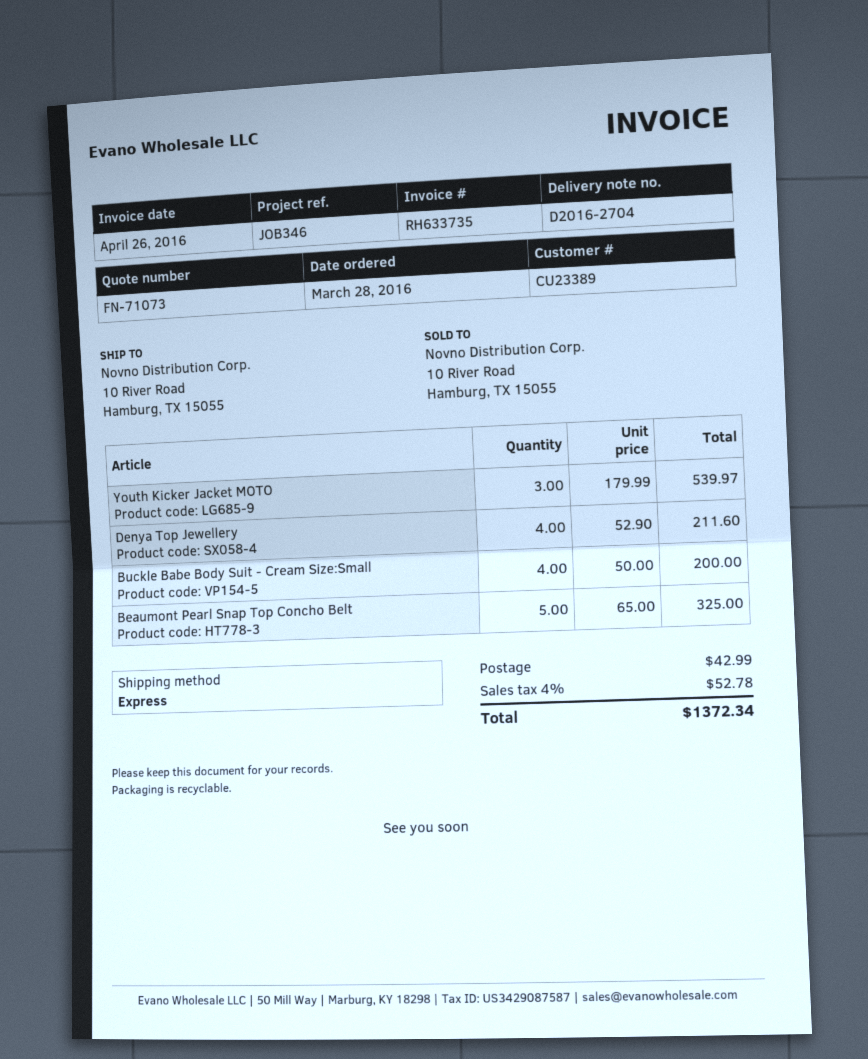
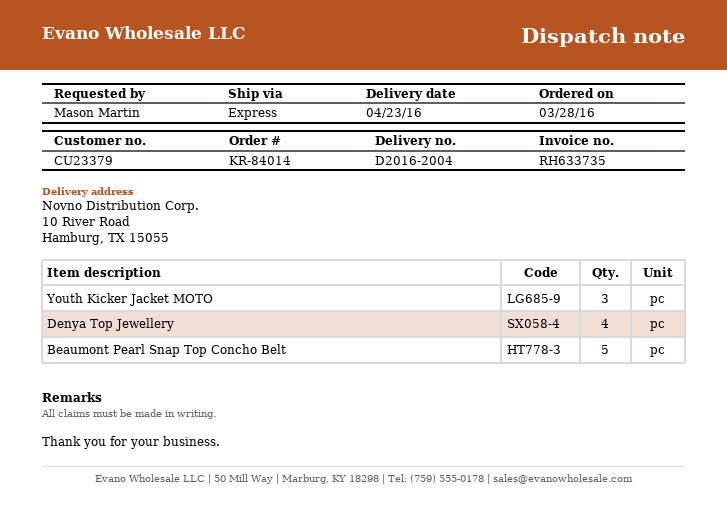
delivery note number: D2016-2704 -> D2016-2004
customer number: CU23389 -> CU23379
Buckle Babe Body Suit - Cream Size:Small: 4 -> none

